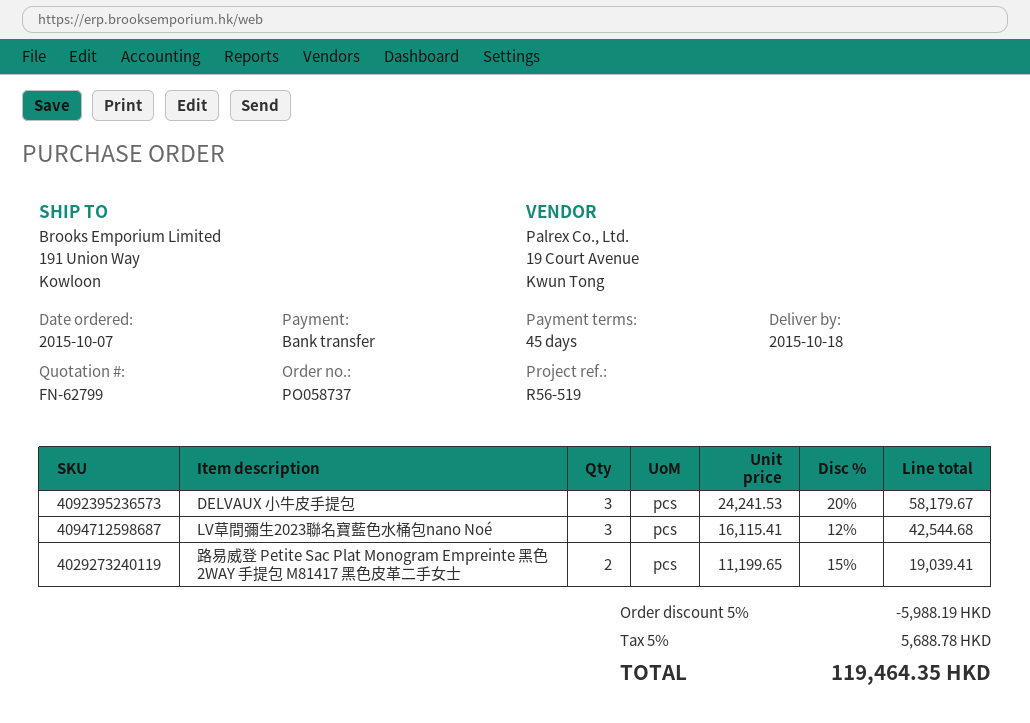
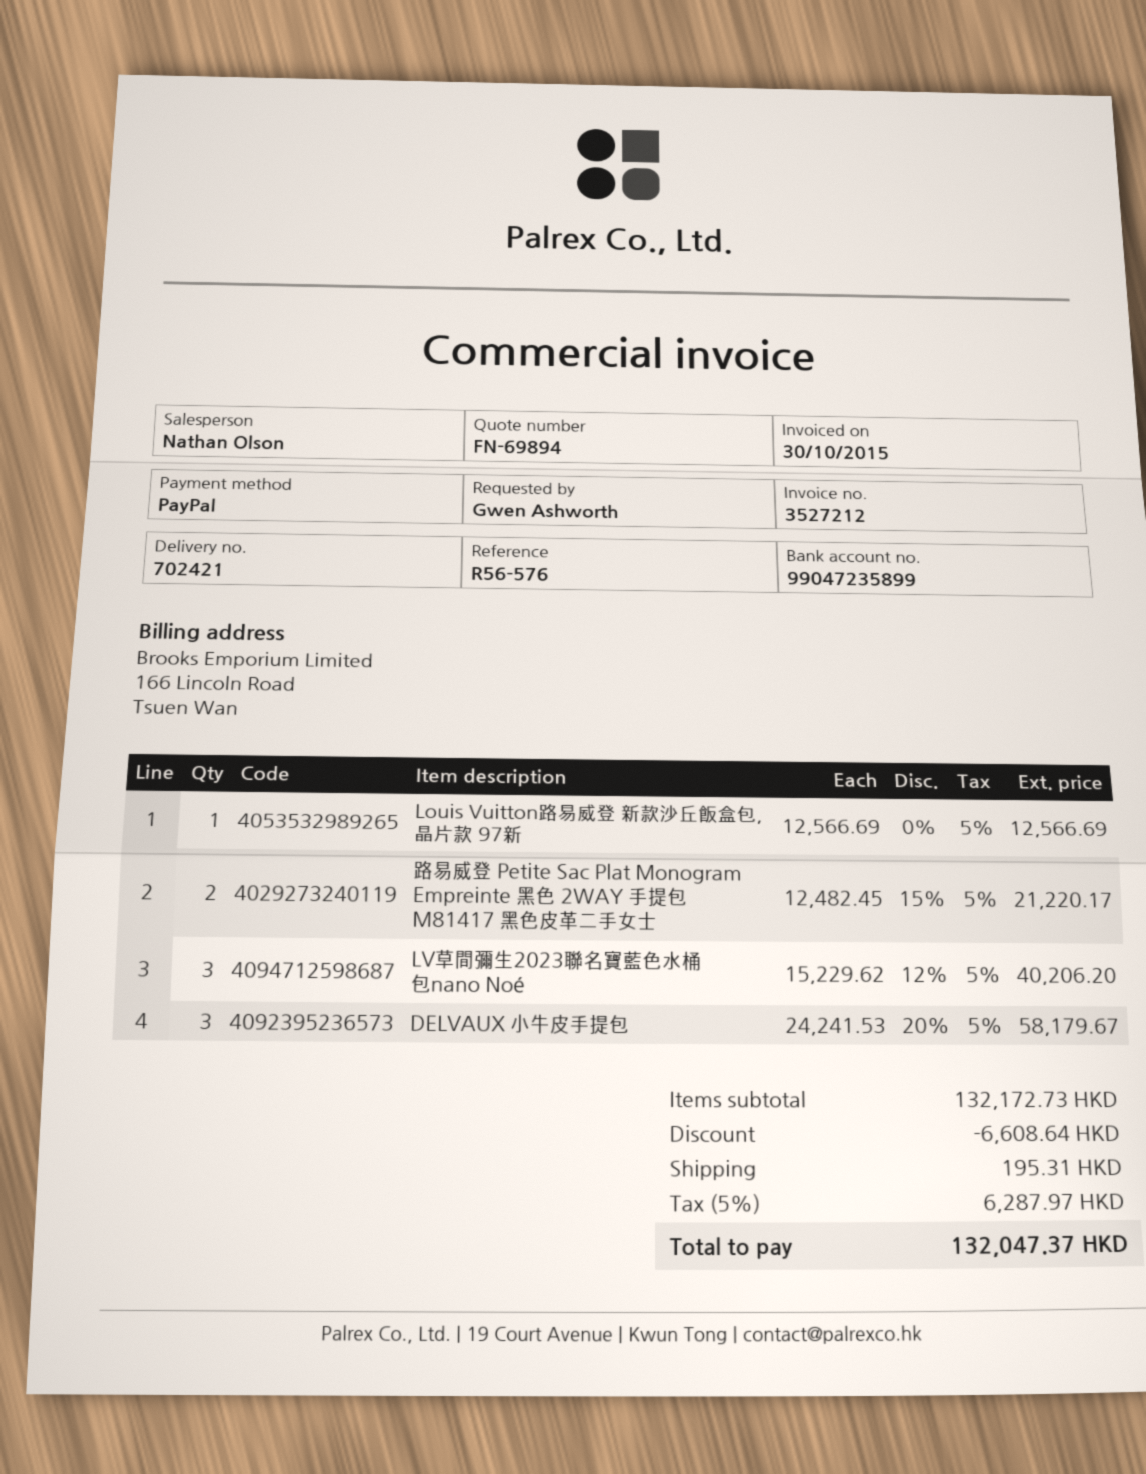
quote number: FN-62799 -> FN-69894
reference: R56-519 -> R56-576
payment method: bank transfer -> PayPal
LV草間彌生2023聯名寶藍色水桶包nano Noé: 3 x 16115.41 - 12% = 42544.68 -> 3 x 15229.62 - 12% = 40206.20
路易威登 Petite Sac Plat Monogram Empreinte 黑色 2WAY 手提包 M81417 黑色皮革二手女士: 2 x 11199.65 - 15% = 19039.41 -> 2 x 12482.45 - 15% = 21220.17
Louis Vuitton路易威登 新款沙丘飯盒包,晶片款 97新: none -> 1 x 12566.69 = 12566.69
discount: 5988.19 -> 6608.64
shipping: none -> 195.31
tax: 5% = 5688.78 -> 5% = 6287.97
total: 119464.35 -> 132047.37

